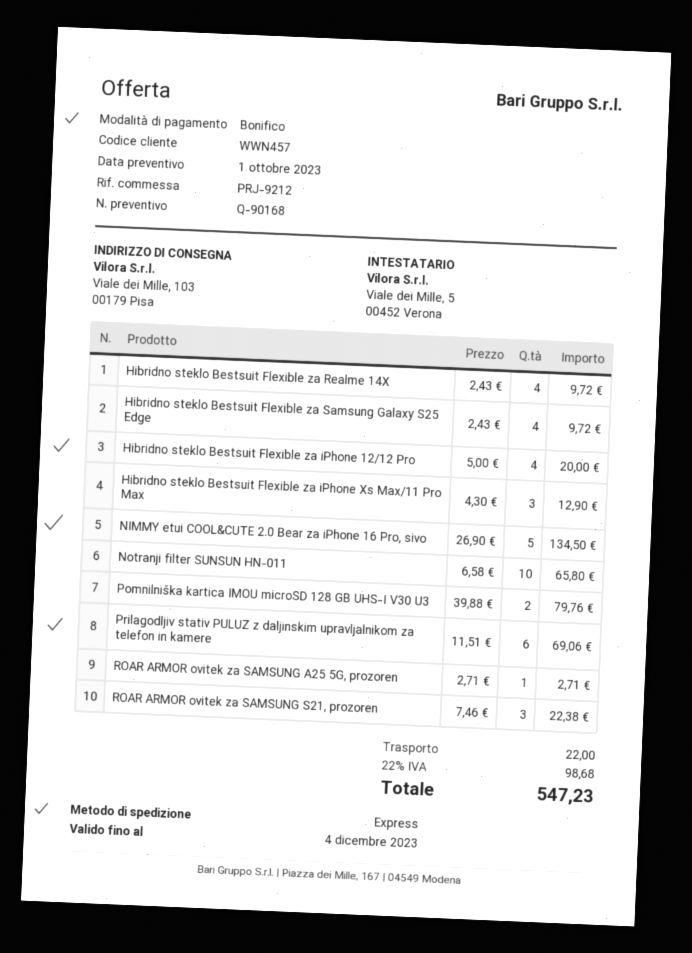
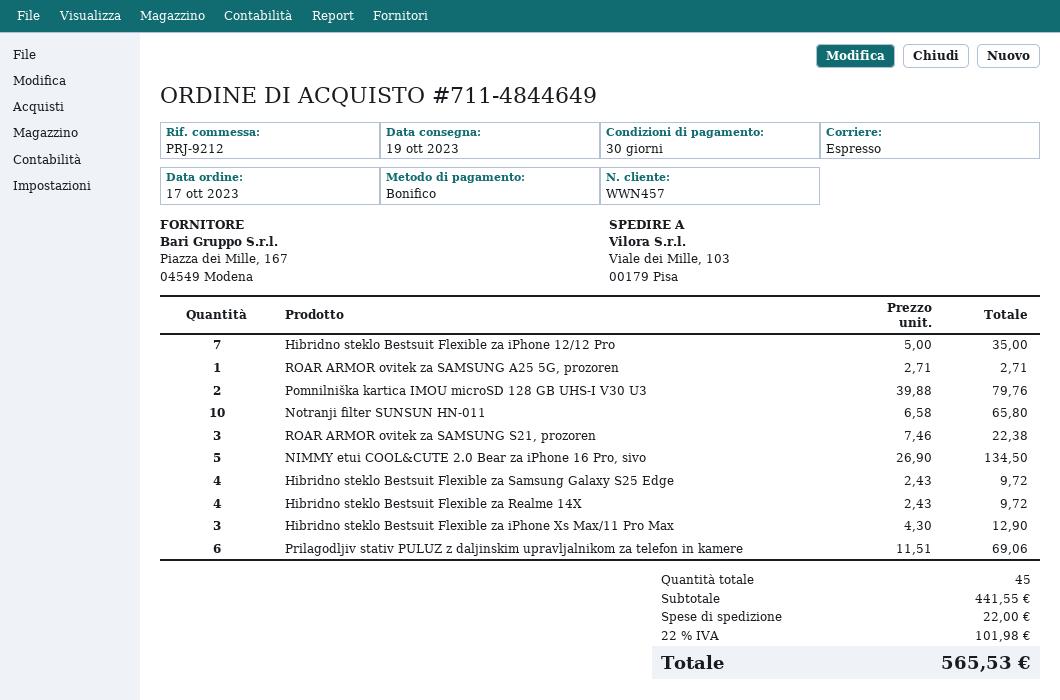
Hibridno steklo Bestsuit Flexible za iPhone 12/12 Pro: 4 x 5.00 = 20.00 -> 7 x 5.00 = 35.00
tax: 22% = 98.68 -> 22% = 101.98
total: 547.23 -> 565.53

